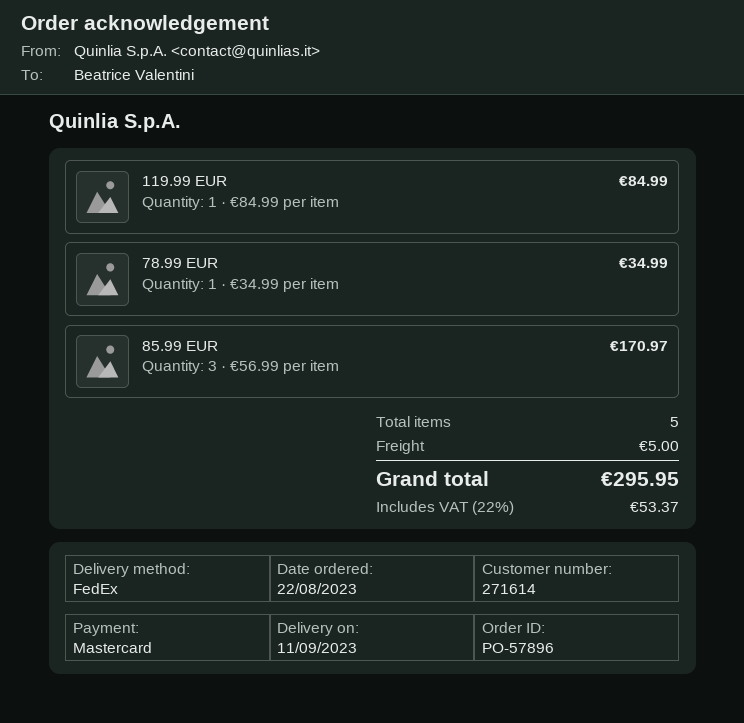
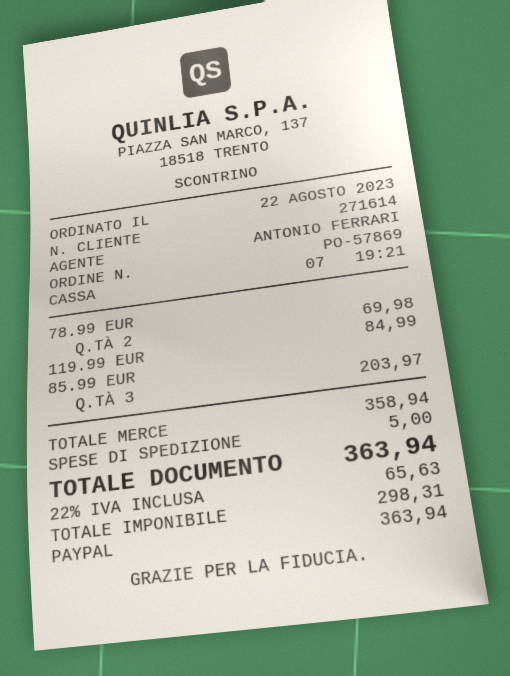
order number: PO-57896 -> PO-57869
payment method: Mastercard -> PayPal
78.99 EUR: 1 for 34.99 -> 2 for 69.98
85.99 EUR: 3 for 170.97 -> 3 for 203.97
tax: 22% = 53.37 -> 22% = 65.63
total: 295.95 -> 363.94

